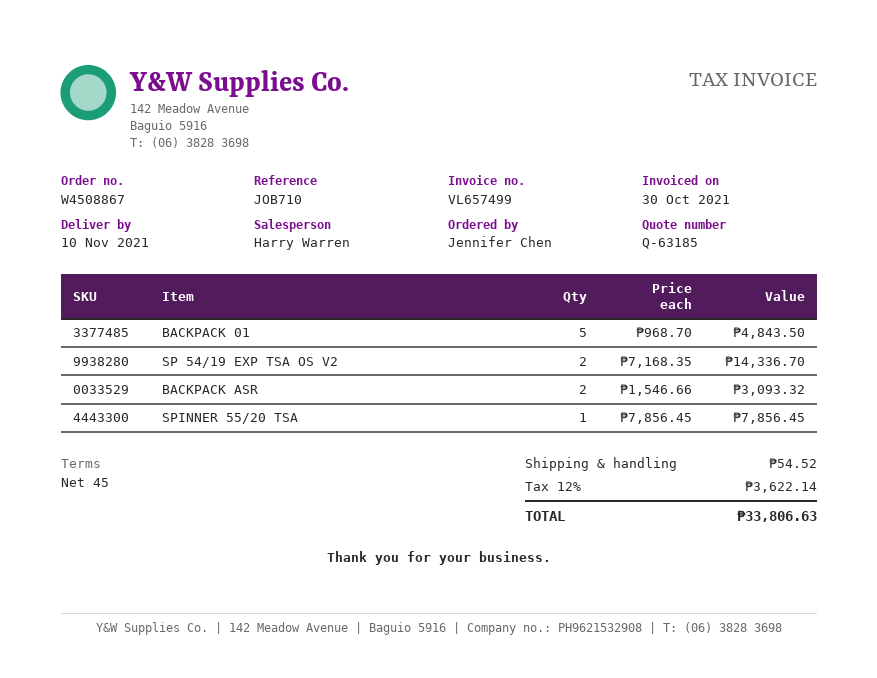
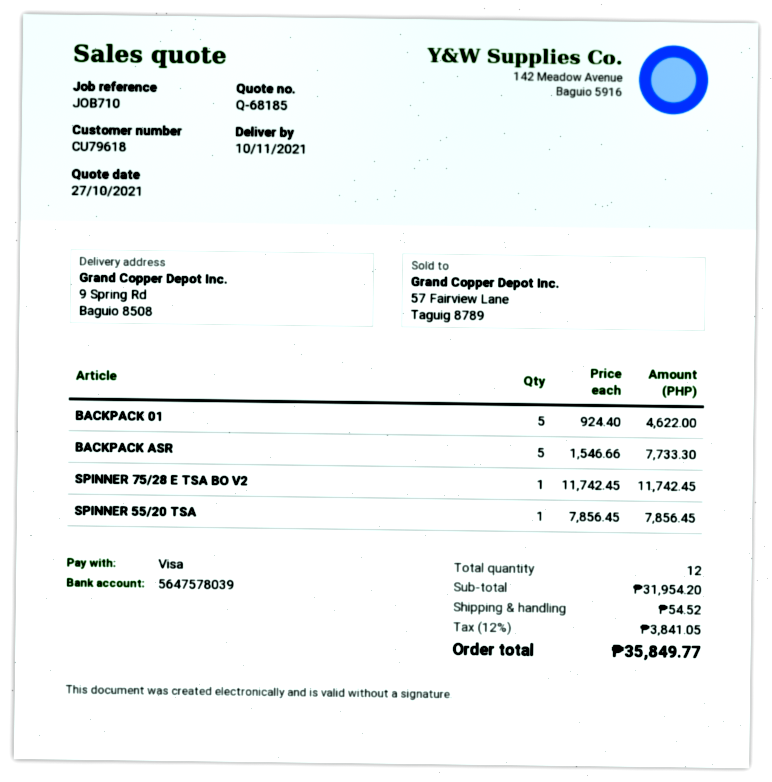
quote number: Q-63185 -> Q-68185
BACKPACK 01: 5 x 968.70 = 4843.50 -> 5 x 924.40 = 4622.00
SP 54/19 EXP TSA OS V2: 2 x 7168.35 = 14336.70 -> none
BACKPACK ASR: 2 x 1546.66 = 3093.32 -> 5 x 1546.66 = 7733.30
SPINNER 75/28 E TSA BO V2: none -> 1 x 11742.45 = 11742.45
tax: 12% = 3622.14 -> 12% = 3841.05
total: 33806.63 -> 35849.77

